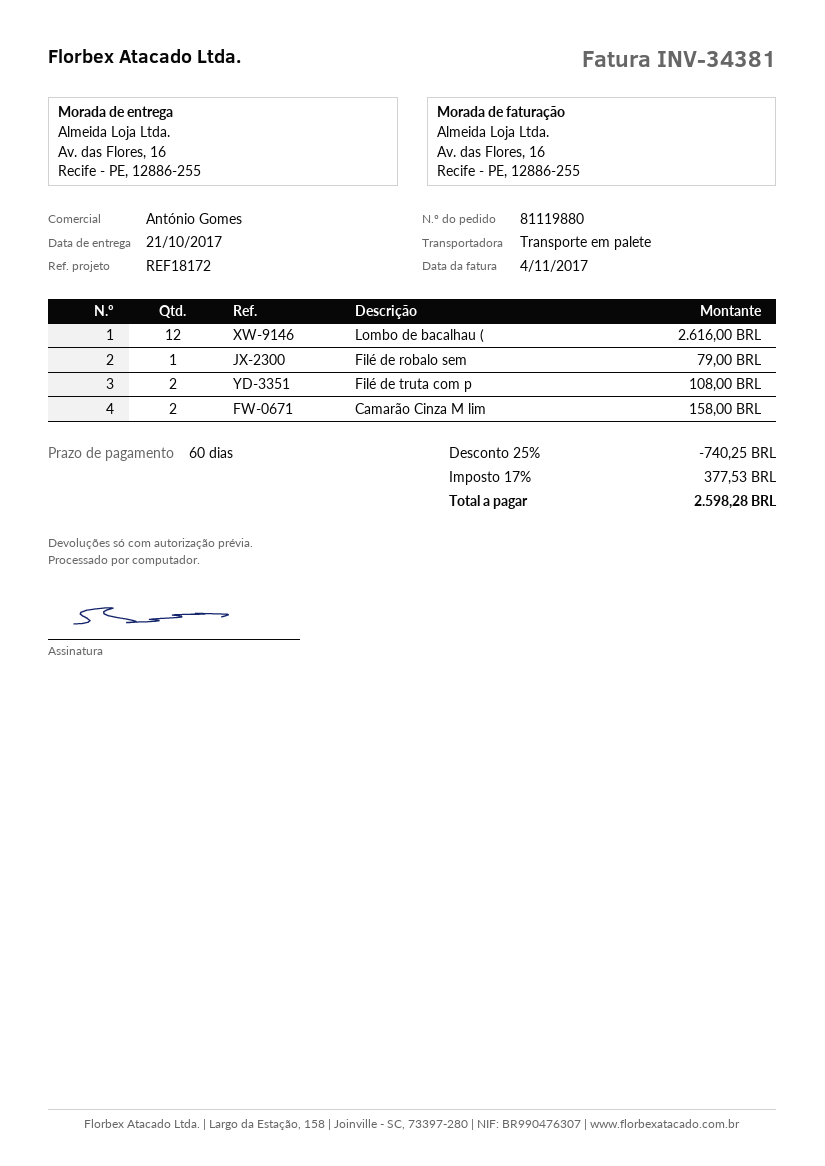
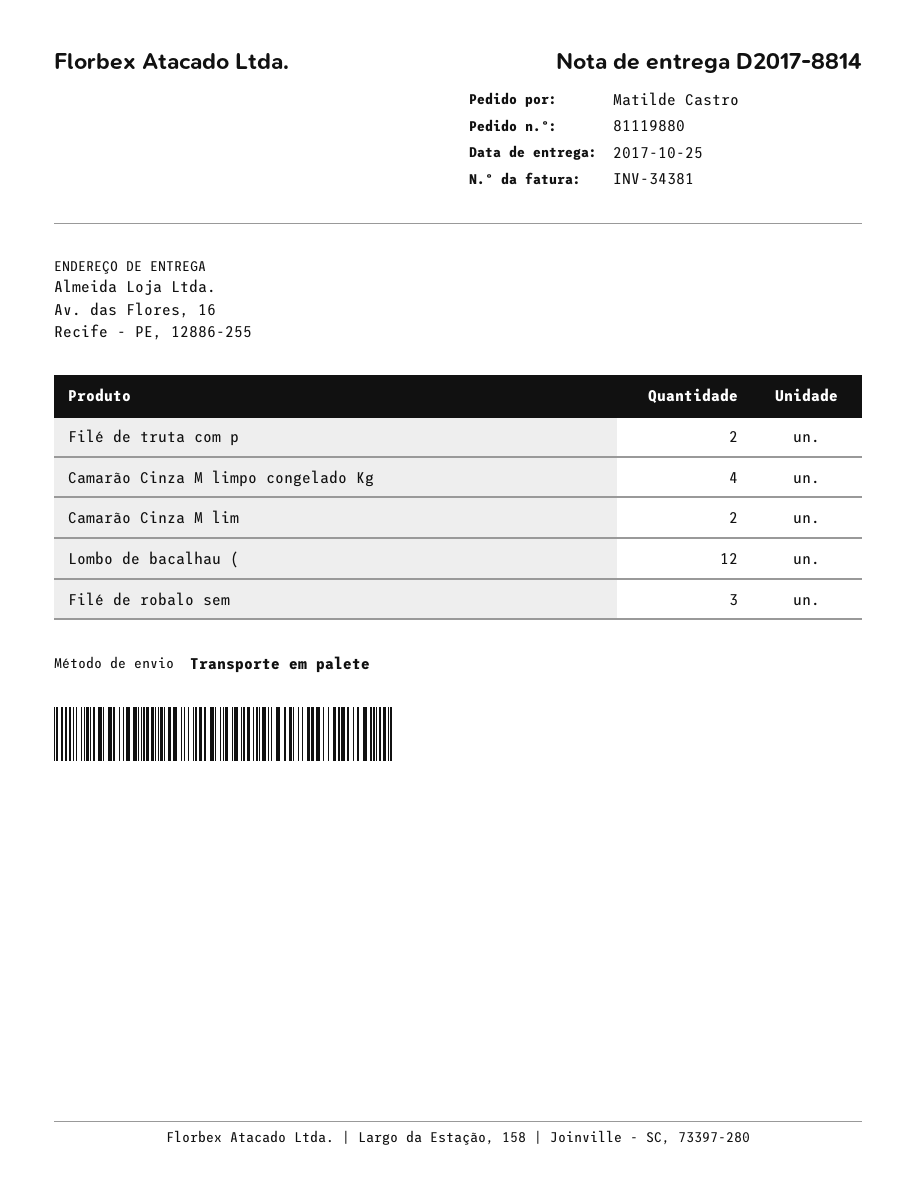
delivery date: 2017-10-21 -> 2017-10-25
Filé de robalo sem: 1 -> 3
Camarão Cinza M limpo congelado Kg: none -> 4

